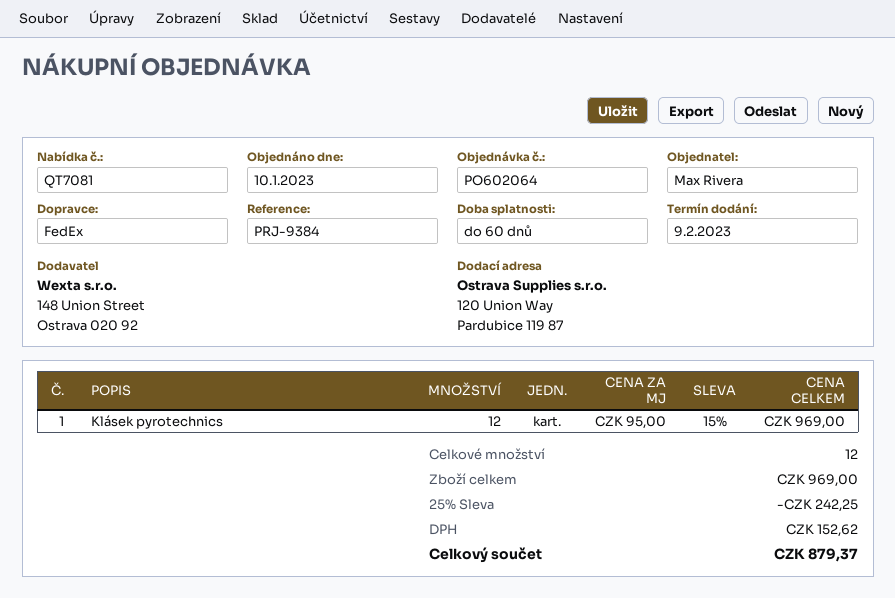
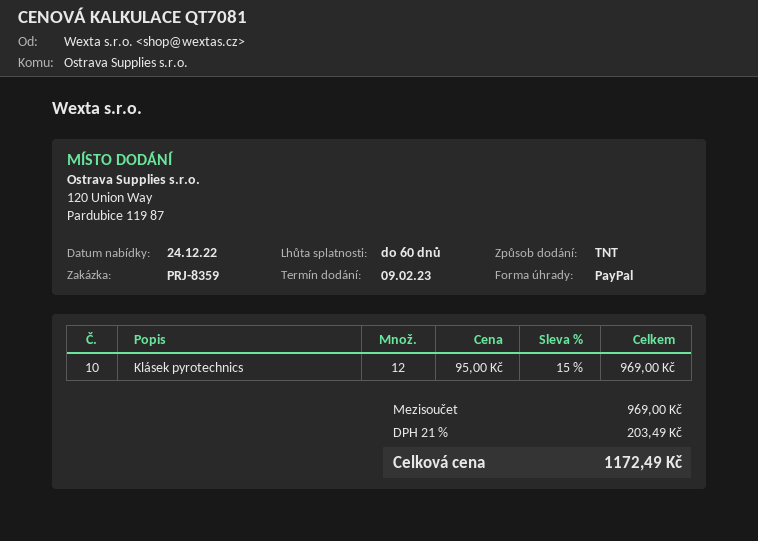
reference: PRJ-9384 -> PRJ-8359
shipping method: FedEx -> TNT
discount: 25% = 242.25 -> none
tax: 152.62 -> 203.49
total: 879.37 -> 1172.49

